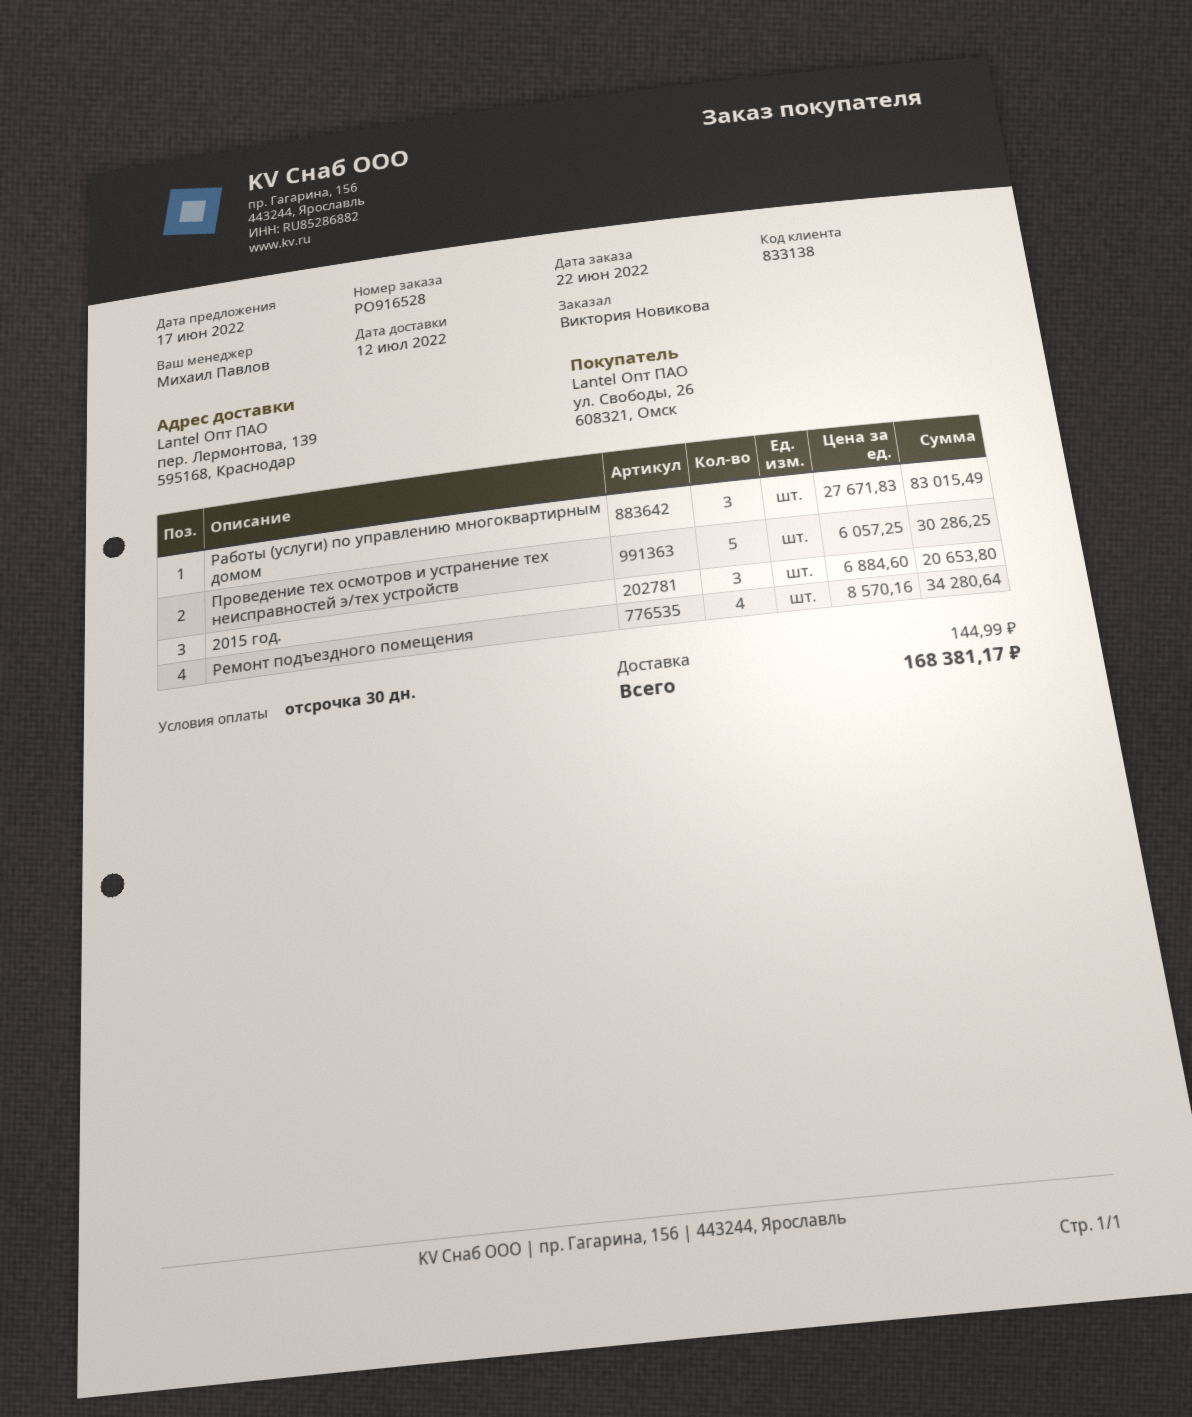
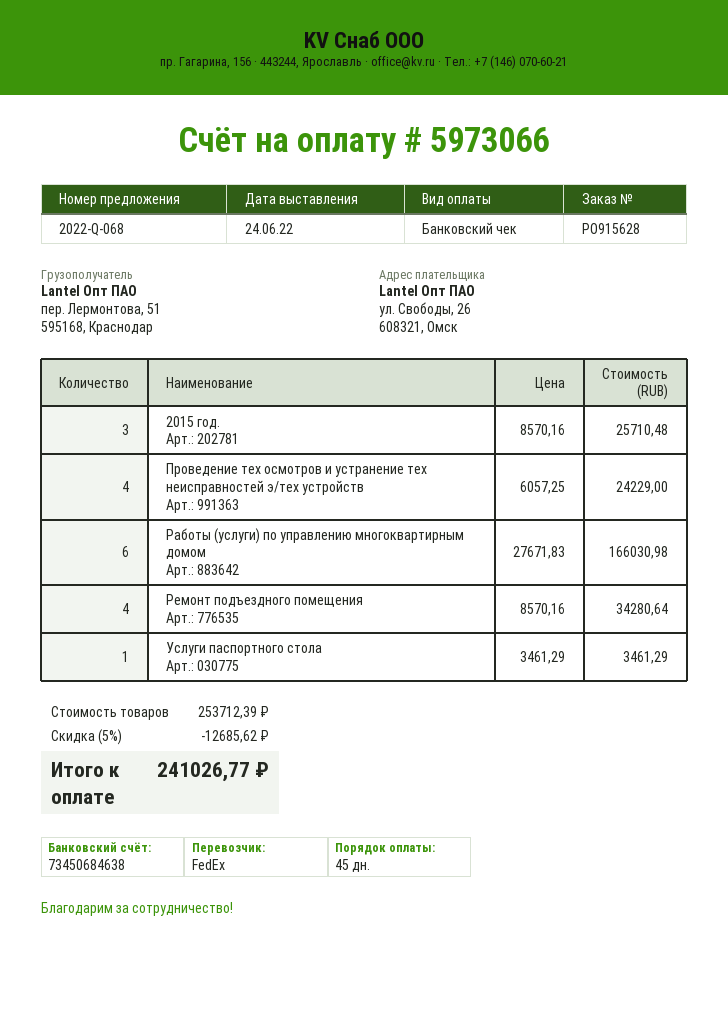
order number: PO916528 -> PO915628
payment terms: 30 days -> 45 days
ship to: пер. Лермонтова, 139, 595168, Краснодар -> пер. Лермонтова, 51, 595168, Краснодар
Работы (услуги) по управлению многоквартирным домом: 3 x 27671.83 = 83015.49 -> 6 x 27671.83 = 166030.98
Проведение тех осмотров и устранение тех неисправностей э/тех устройств: 5 x 6057.25 = 30286.25 -> 4 x 6057.25 = 24229.00
2015 год.: 3 x 6884.60 = 20653.80 -> 3 x 8570.16 = 25710.48
Услуги паспортного стола: none -> 1 x 3461.29 = 3461.29
discount: none -> 5% = 12685.62
shipping: 144.99 -> none
total: 168381.17 -> 241026.77

